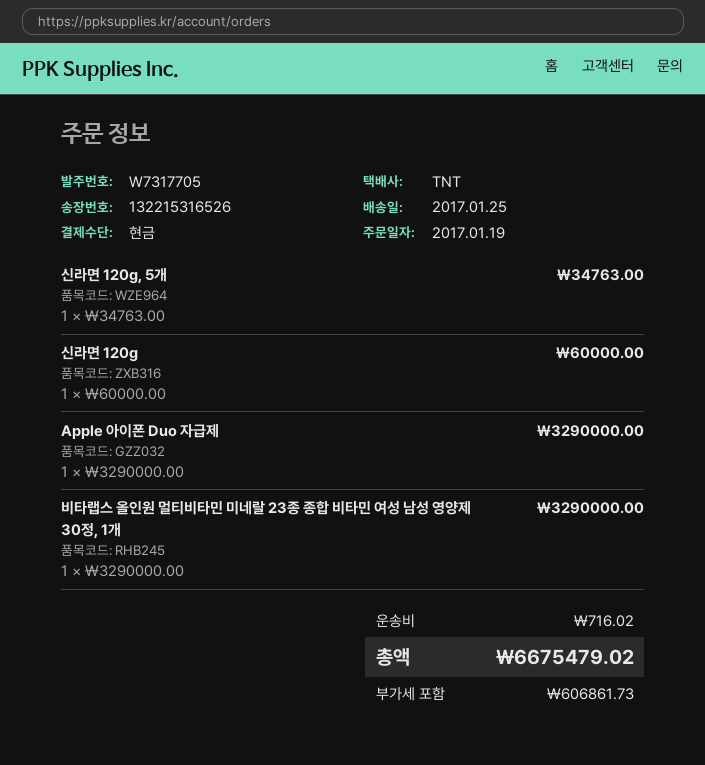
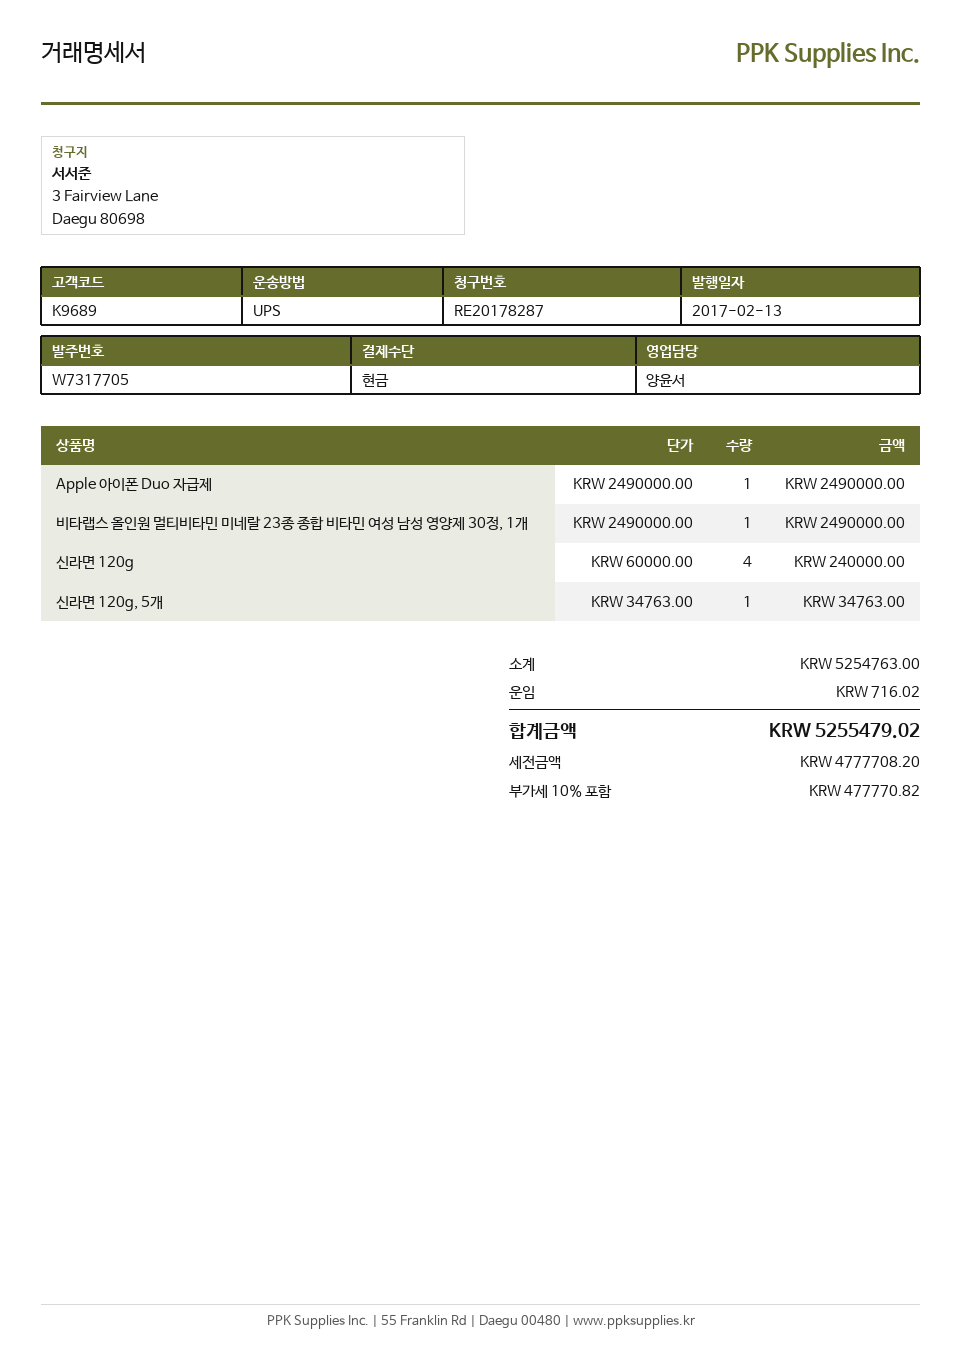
shipping method: TNT -> UPS
신라면 120g: 1 x 60000.00 = 60000.00 -> 4 x 60000.00 = 240000.00
Apple 아이폰 Duo 자급제: 1 x 3290000.00 = 3290000.00 -> 1 x 2490000.00 = 2490000.00
비타랩스 올인원 멀티비타민 미네랄 23종 종합 비타민 여성 남성 영양제 30정, 1개: 1 x 3290000.00 = 3290000.00 -> 1 x 2490000.00 = 2490000.00
tax: 606861.73 -> 477770.82
total: 6675479.02 -> 5255479.02

